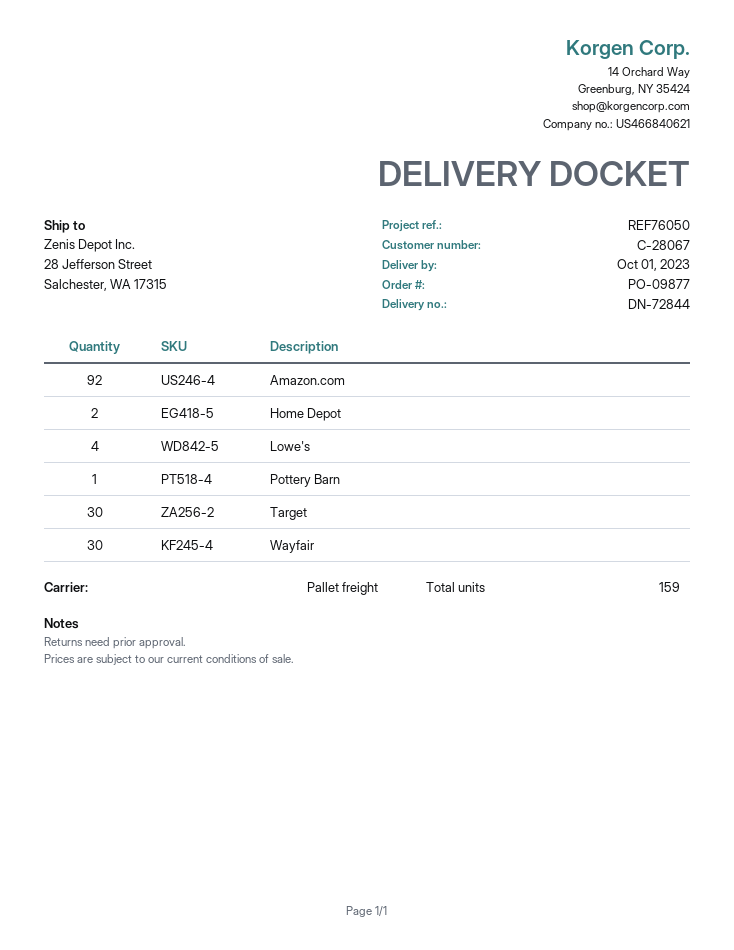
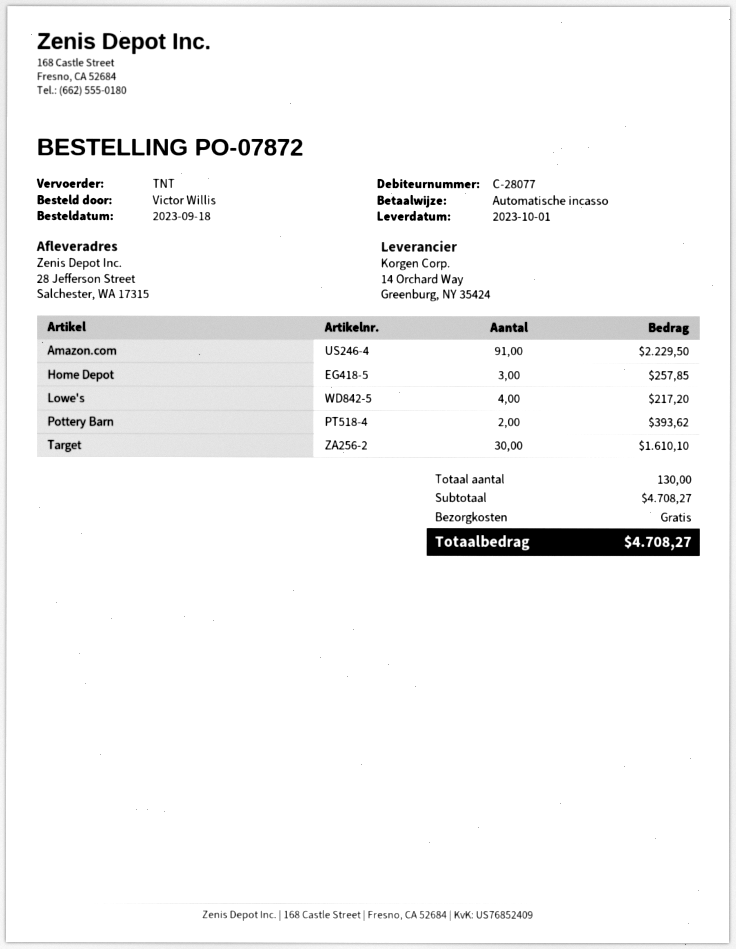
order number: PO-09877 -> PO-07872
customer number: C-28067 -> C-28077
shipping method: pallet freight -> TNT
Amazon.com: 92 -> 91
Home Depot: 2 -> 3
Pottery Barn: 1 -> 2
Wayfair: 30 -> none
total quantity: 159 -> 130

